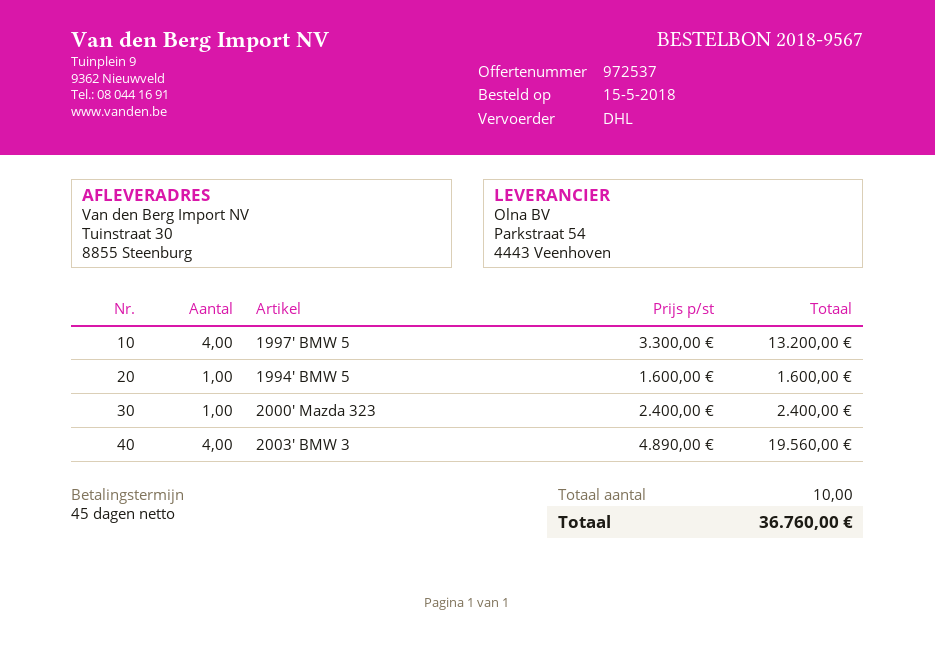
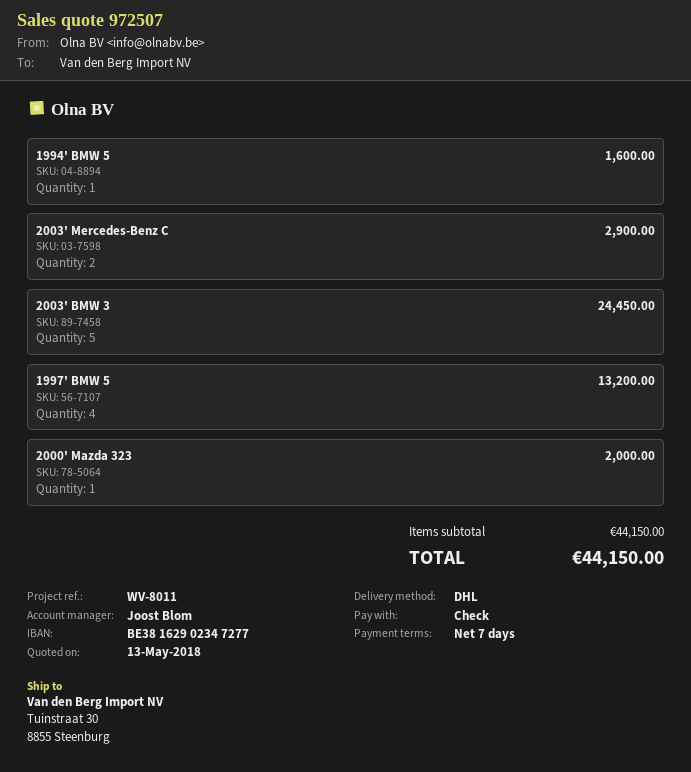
quote number: 972537 -> 972507
payment terms: 45 days -> 7 days
2000' Mazda 323: 1 for 2400.00 -> 1 for 2000.00
2003' BMW 3: 4 for 19560.00 -> 5 for 24450.00
2003' Mercedes-Benz C: none -> 2 for 2900.00
total: 36760.00 -> 44150.00

